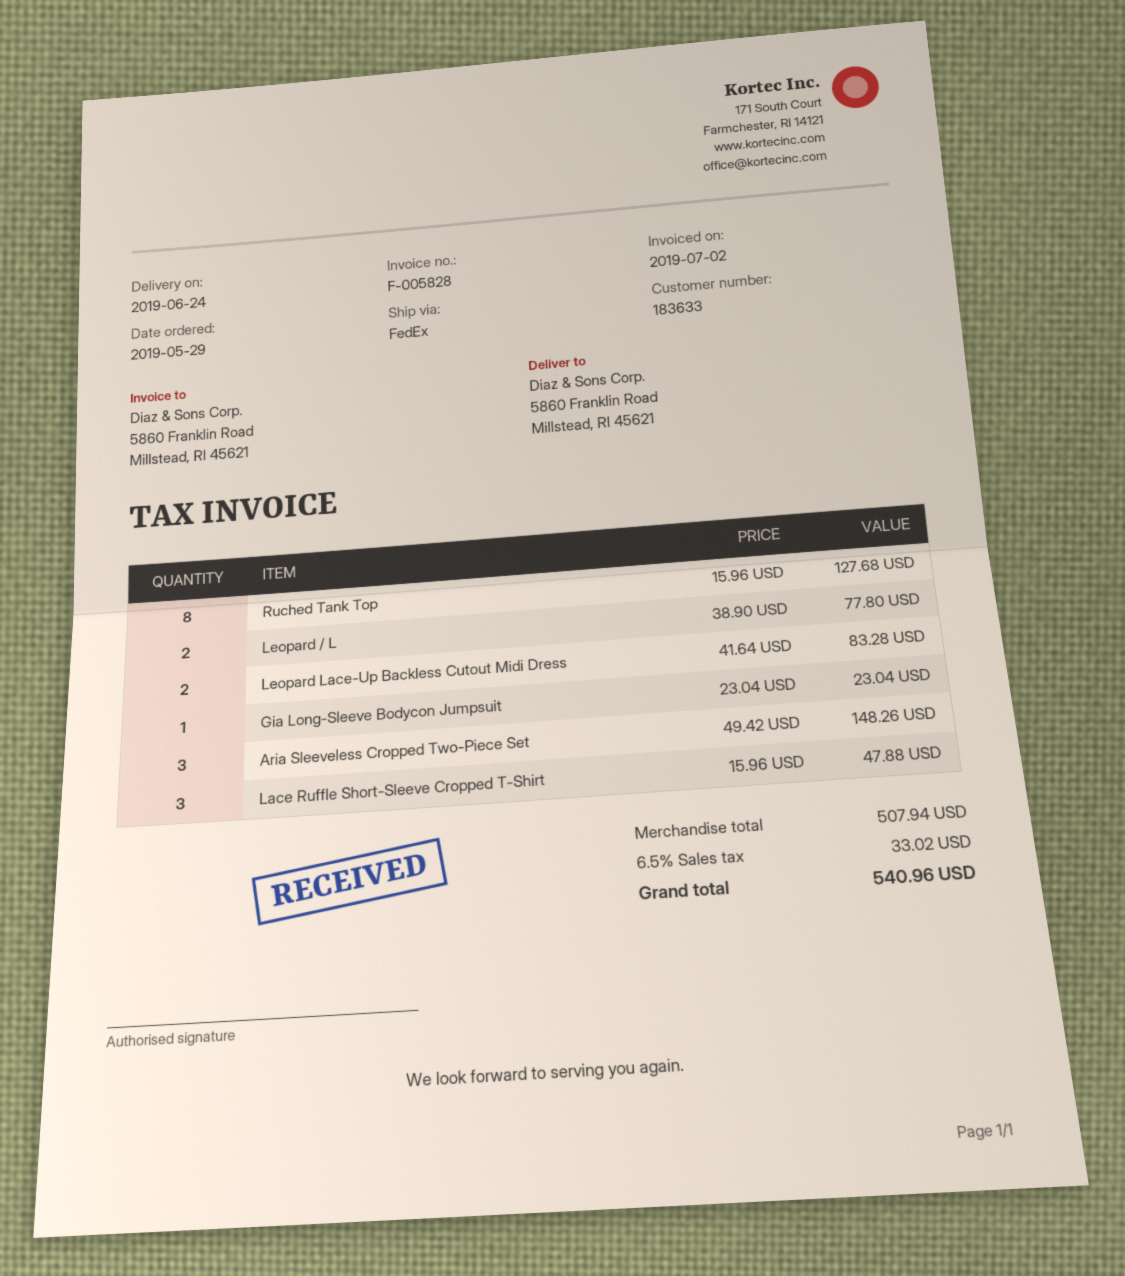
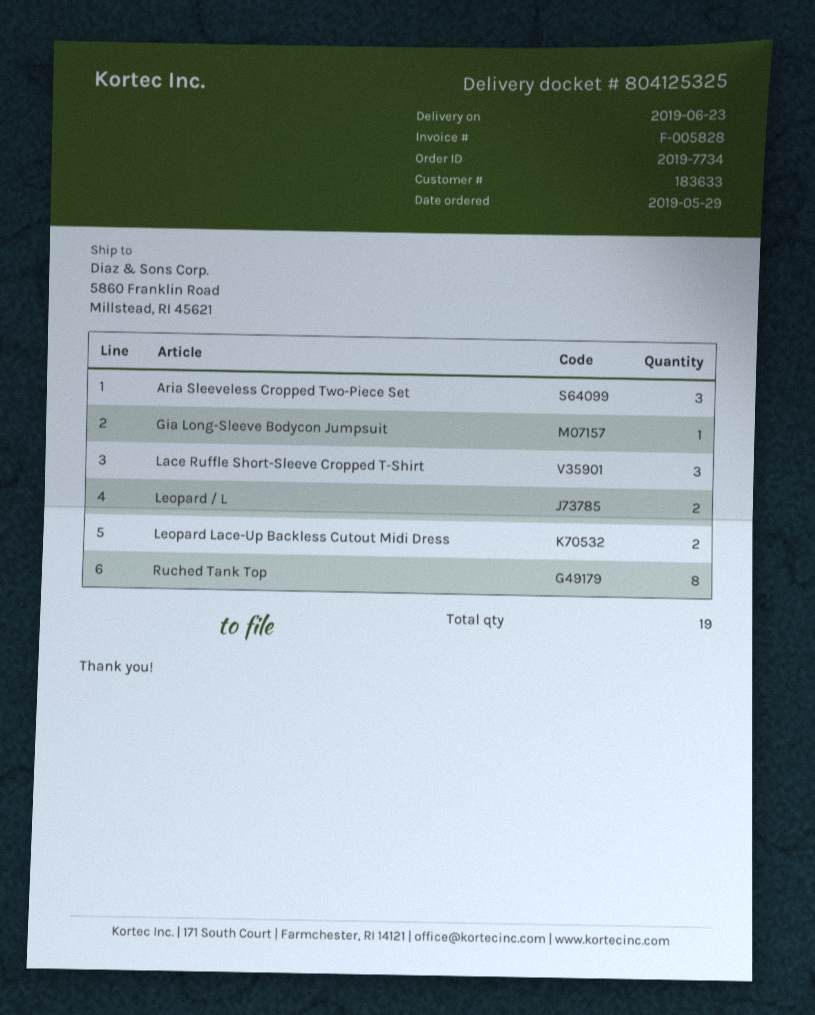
delivery date: 2019-06-24 -> 2019-06-23

